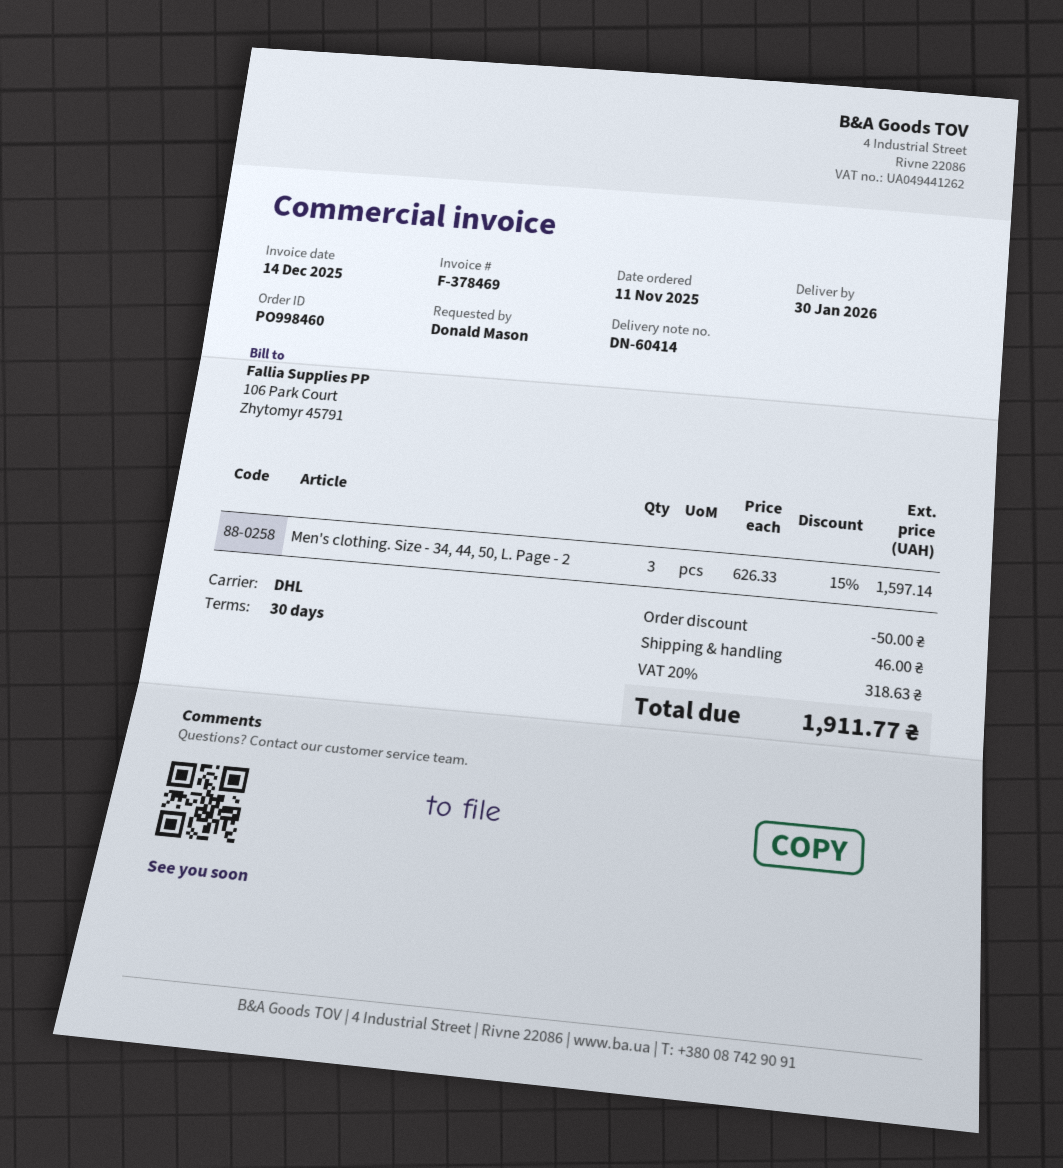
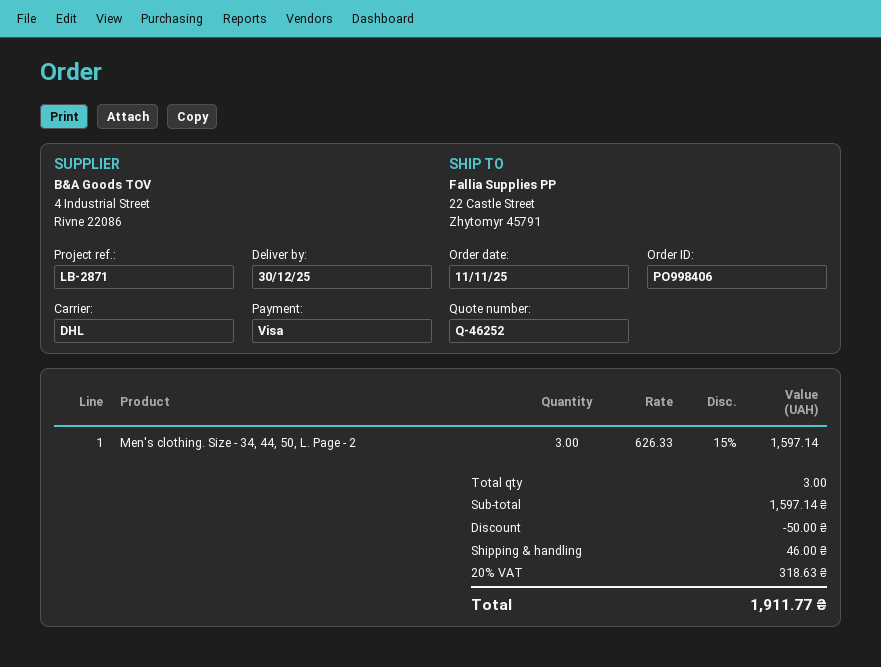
order number: PO998460 -> PO998406
delivery date: 2026-01-30 -> 2025-12-30

